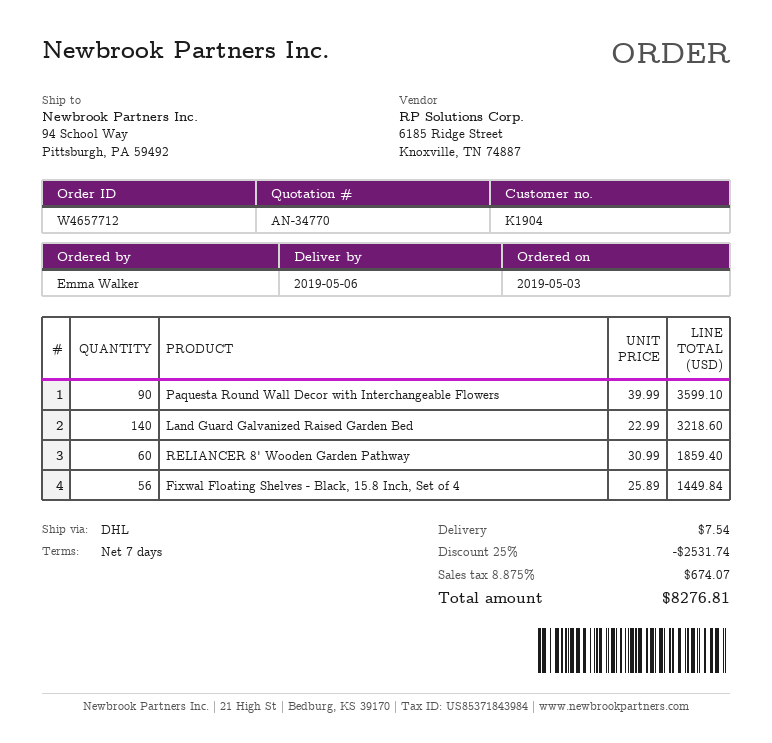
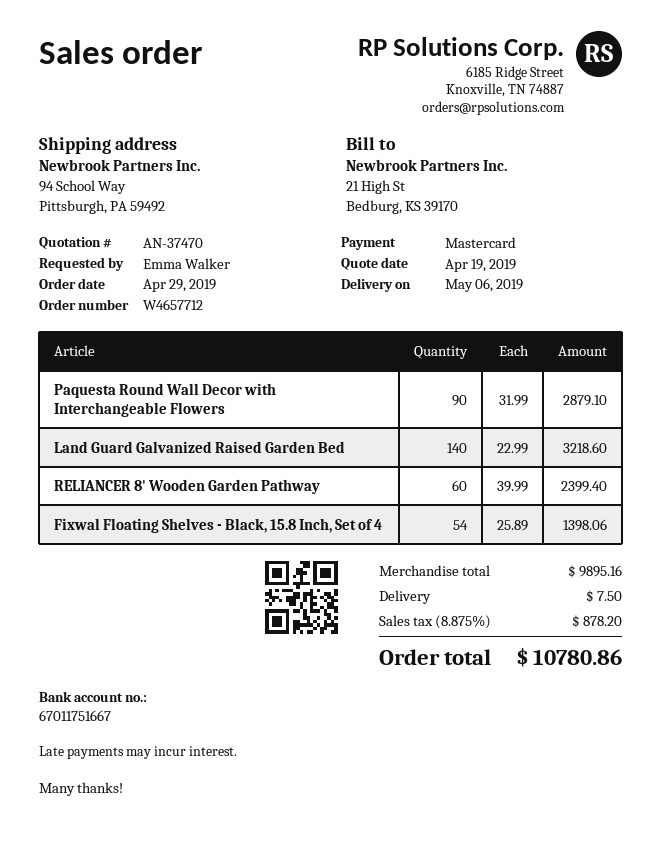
quote number: AN-34770 -> AN-37470
order date: 2019-05-03 -> 2019-04-29
Paquesta Round Wall Decor with Interchangeable Flowers: 90 x 39.99 = 3599.10 -> 90 x 31.99 = 2879.10
RELIANCER 8' Wooden Garden Pathway: 60 x 30.99 = 1859.40 -> 60 x 39.99 = 2399.40
Fixwal Floating Shelves - Black, 15.8 Inch, Set of 4: 56 x 25.89 = 1449.84 -> 54 x 25.89 = 1398.06
discount: 25% = 2531.74 -> none
shipping: 7.54 -> 7.50
tax: 8.875% = 674.07 -> 8.875% = 878.20
total: 8276.81 -> 10780.86

